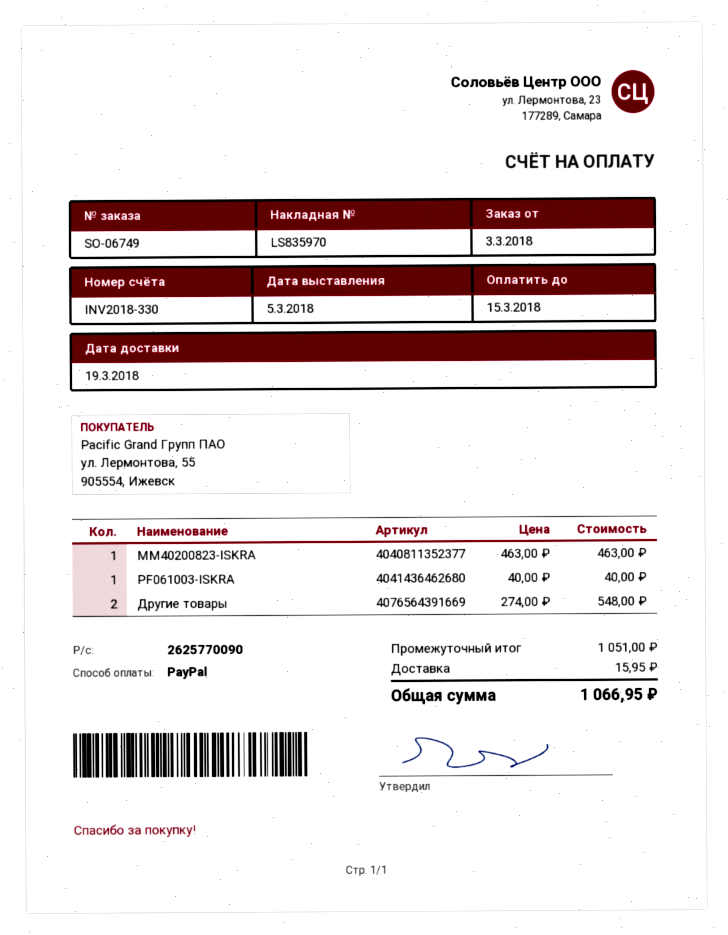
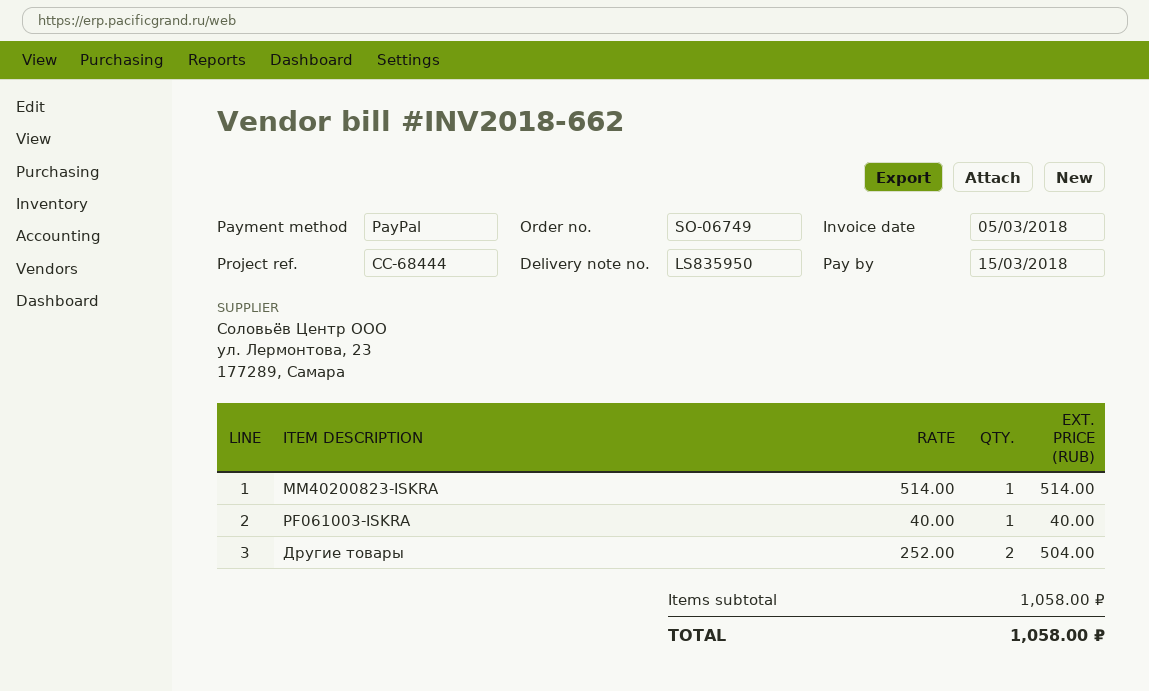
delivery note number: LS835970 -> LS835950
invoice number: INV2018-330 -> INV2018-662
MM40200823-ISKRA: 1 x 463.00 = 463.00 -> 1 x 514.00 = 514.00
Другие товары: 2 x 274.00 = 548.00 -> 2 x 252.00 = 504.00
subtotal: 1051.00 -> 1058.00
shipping: 15.95 -> none
total: 1066.95 -> 1058.00

